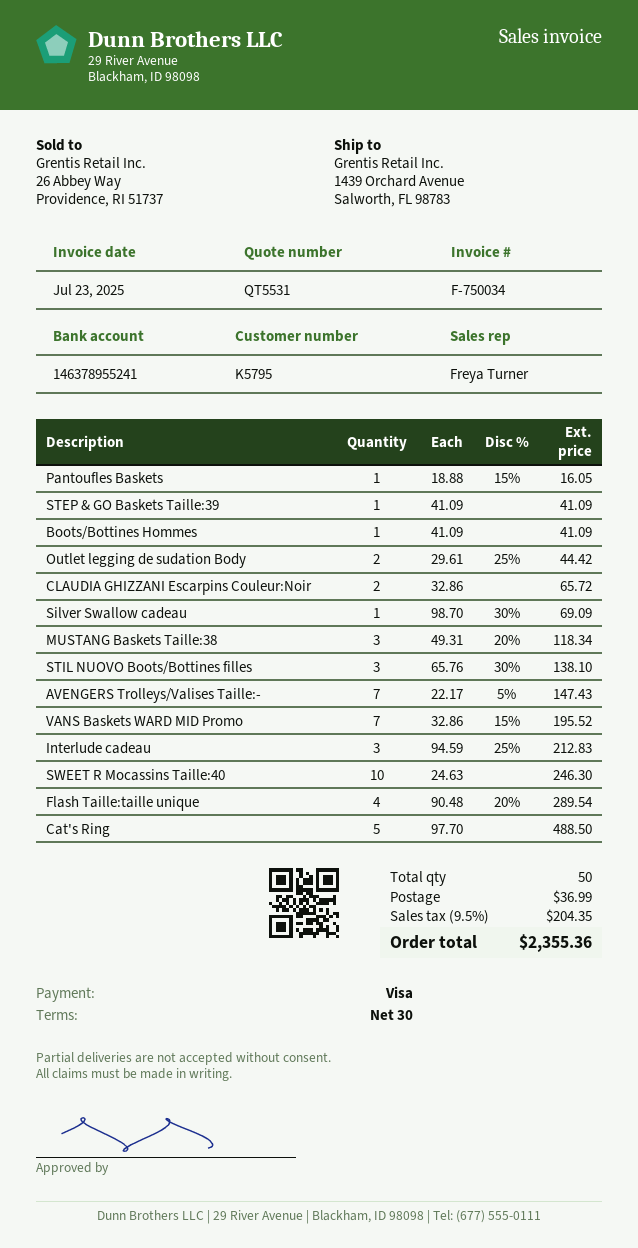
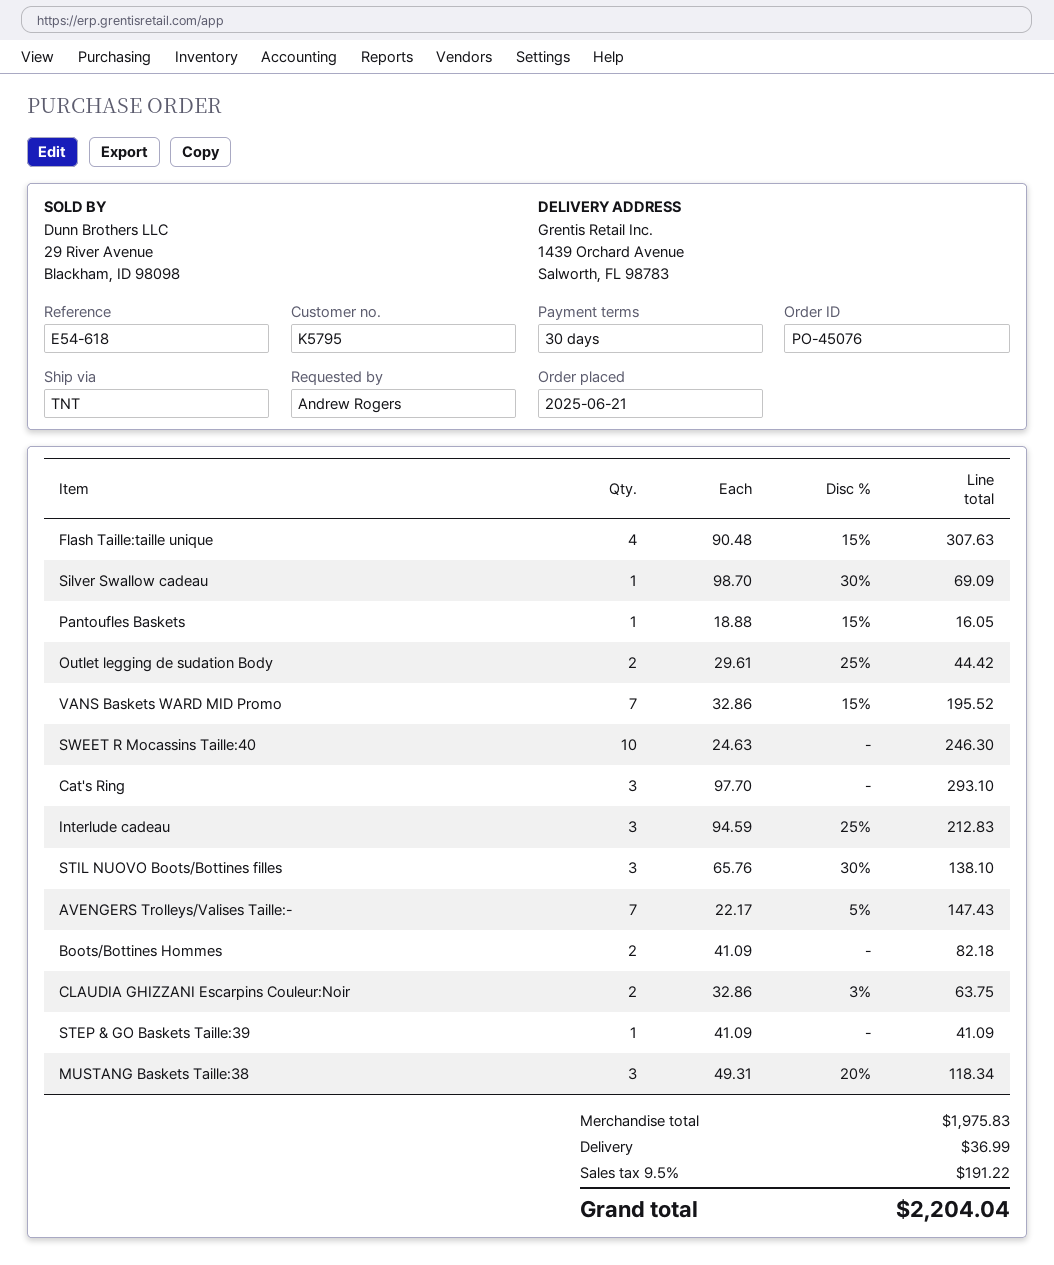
Boots/Bottines Hommes: 1 x 41.09 = 41.09 -> 2 x 41.09 = 82.18
CLAUDIA GHIZZANI Escarpins Couleur:Noir: 2 x 32.86 = 65.72 -> 2 x 32.86 - 3% = 63.75
Flash Taille:taille unique: 4 x 90.48 - 20% = 289.54 -> 4 x 90.48 - 15% = 307.63
Cat's Ring: 5 x 97.70 = 488.50 -> 3 x 97.70 = 293.10
tax: 9.5% = 204.35 -> 9.5% = 191.22
total: 2355.36 -> 2204.04

